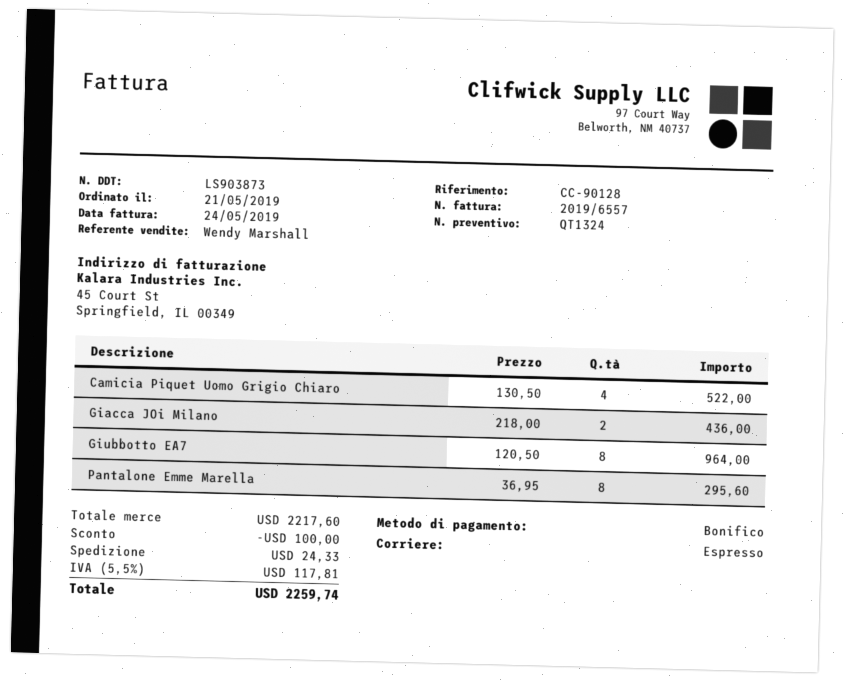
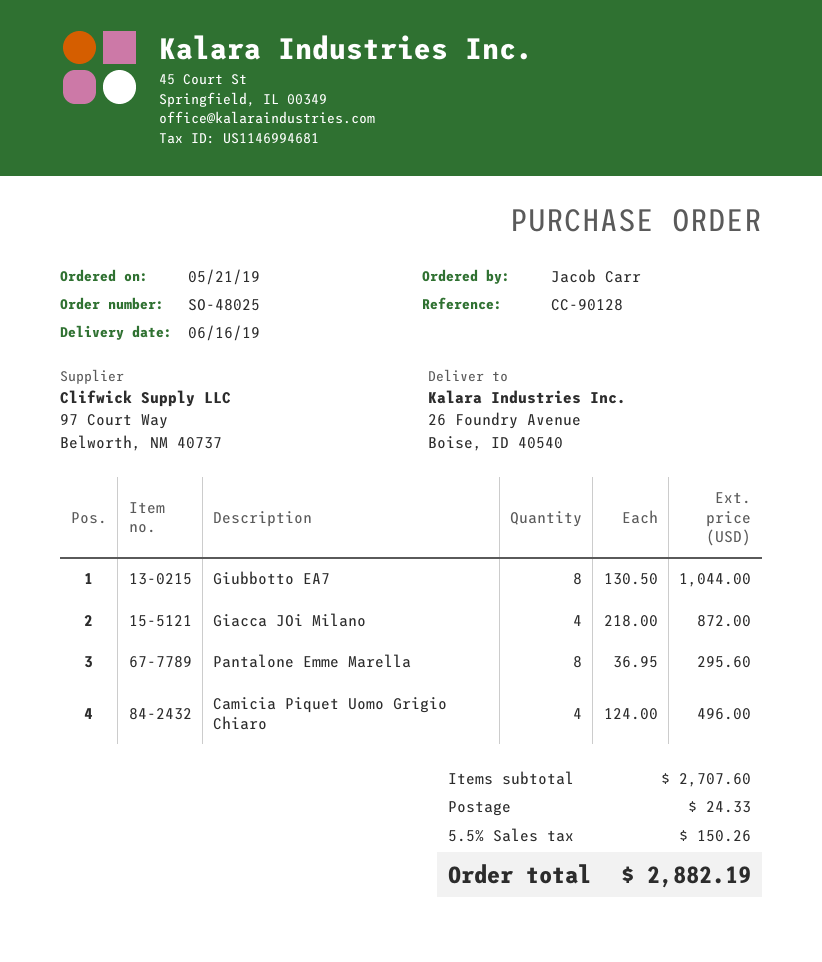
Camicia Piquet Uomo Grigio Chiaro: 4 x 130.50 = 522.00 -> 4 x 124.00 = 496.00
Giacca JOi Milano: 2 x 218.00 = 436.00 -> 4 x 218.00 = 872.00
Giubbotto EA7: 8 x 120.50 = 964.00 -> 8 x 130.50 = 1044.00
subtotal: 2217.60 -> 2707.60
discount: 100.00 -> none
tax: 5.5% = 117.81 -> 5.5% = 150.26
total: 2259.74 -> 2882.19

